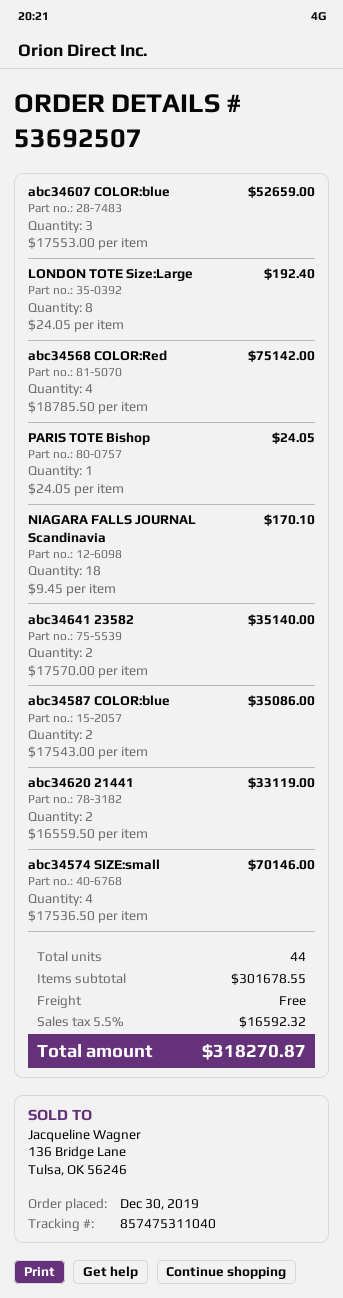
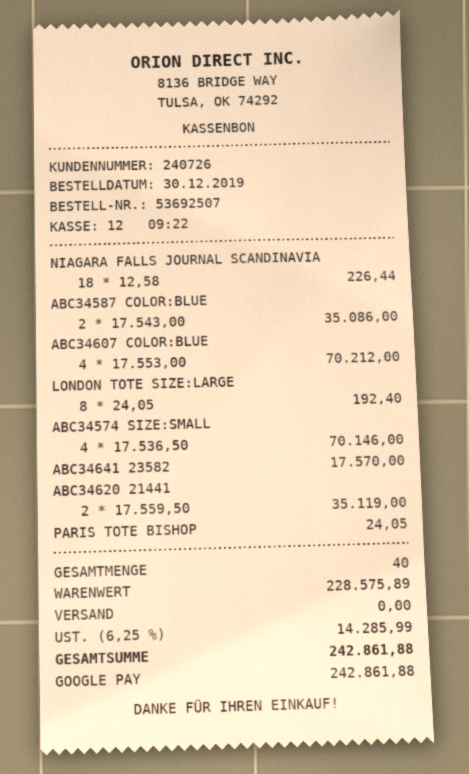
abc34607 COLOR:blue: 3 x 17553.00 = 52659.00 -> 4 x 17553.00 = 70212.00
abc34568 COLOR:Red: 4 x 18785.50 = 75142.00 -> none
NIAGARA FALLS JOURNAL Scandinavia: 18 x 9.45 = 170.10 -> 18 x 12.58 = 226.44
abc34641 23582: 2 x 17570.00 = 35140.00 -> 1 x 17570.00 = 17570.00
abc34620 21441: 2 x 16559.50 = 33119.00 -> 2 x 17559.50 = 35119.00
total quantity: 44 -> 40
subtotal: 301678.55 -> 228575.89
tax: 5.5% = 16592.32 -> 6.25% = 14285.99
total: 318270.87 -> 242861.88

